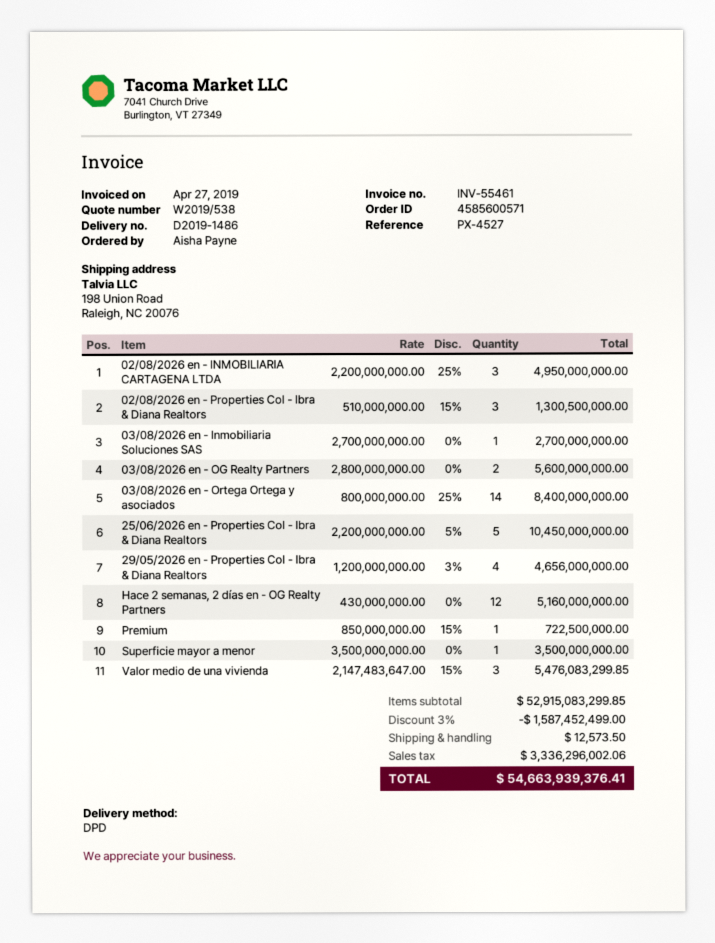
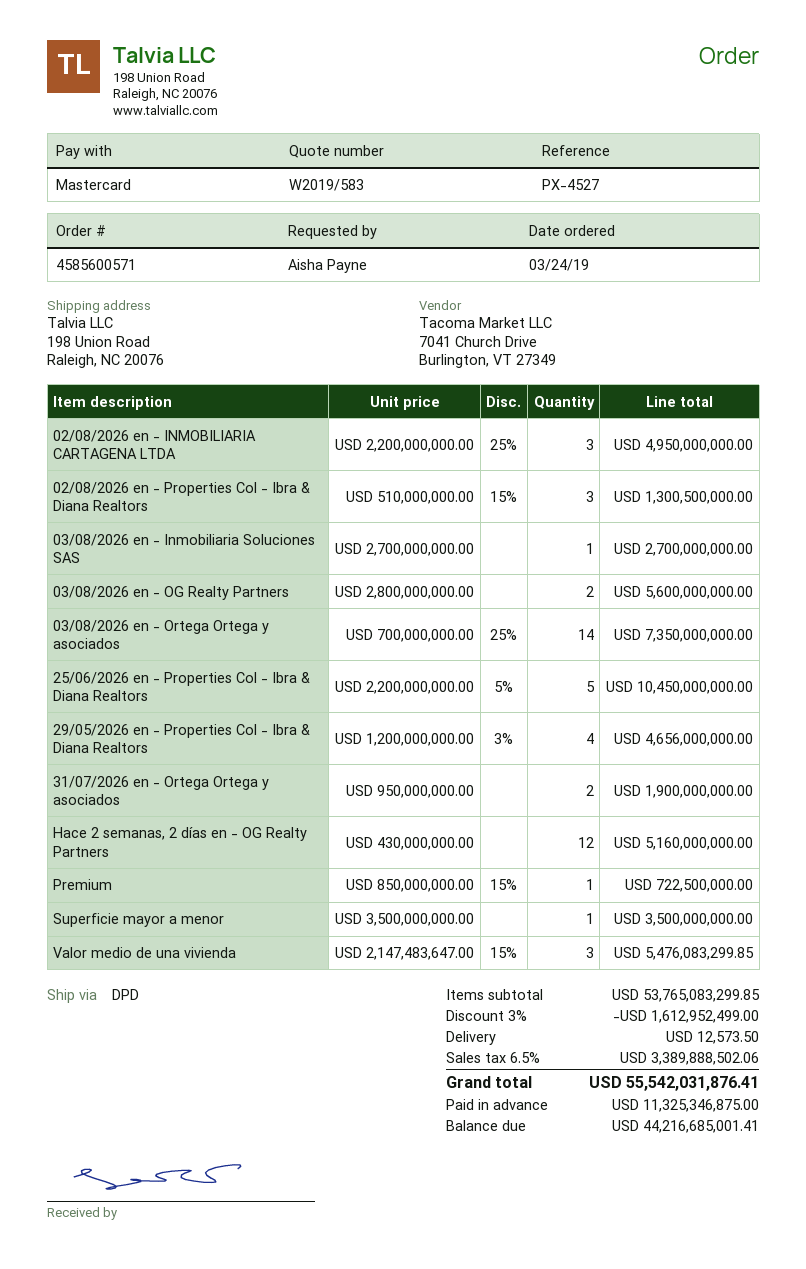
quote number: W2019/538 -> W2019/583
03/08/2026 en - Ortega Ortega y asociados: 14 x 800000000.00 - 25% = 8400000000.00 -> 14 x 700000000.00 - 25% = 7350000000.00
31/07/2026 en - Ortega Ortega y asociados: none -> 2 x 950000000.00 = 1900000000.00
subtotal: 52915083299.85 -> 53765083299.85
discount: 3% = 1587452499.00 -> 3% = 1612952499.00
tax: 3336296002.06 -> 3389888502.06
total: 54663939376.41 -> 55542031876.41

